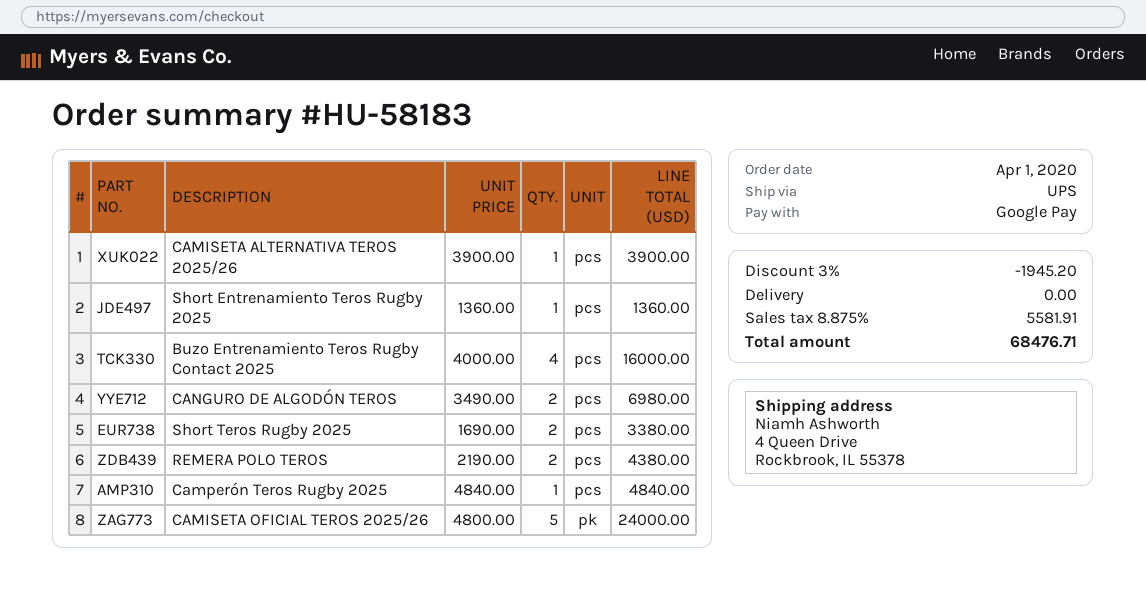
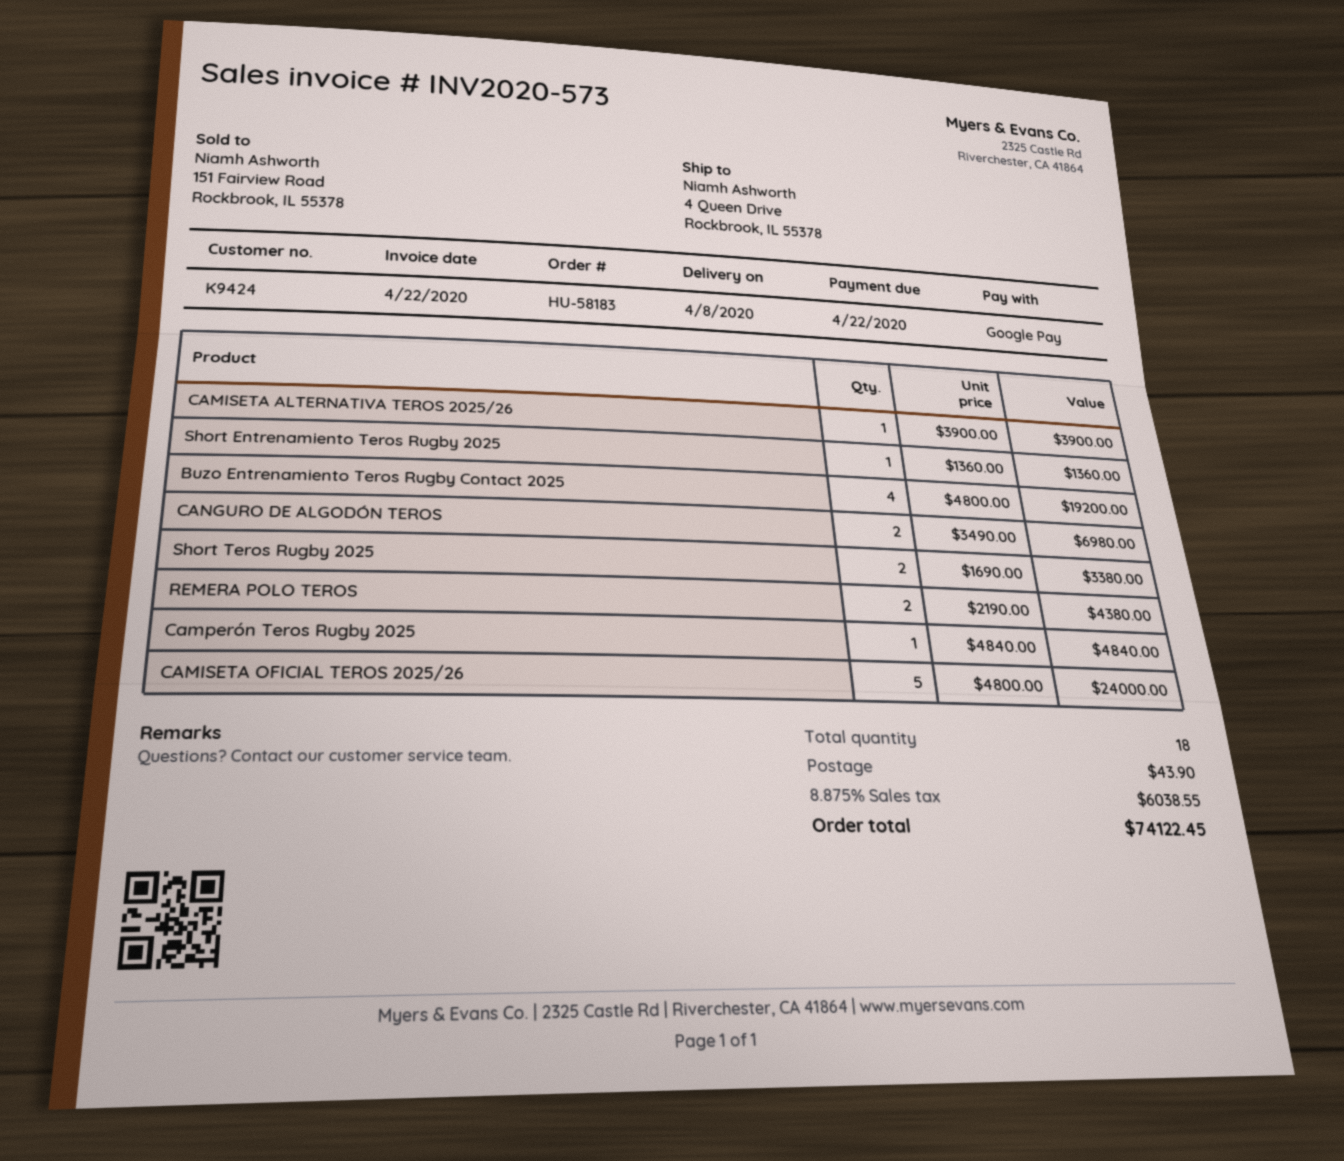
Buzo Entrenamiento Teros Rugby Contact 2025: 4 x 4000.00 = 16000.00 -> 4 x 4800.00 = 19200.00
discount: 3% = 1945.20 -> none
shipping: 0.00 -> 43.90
tax: 8.875% = 5581.91 -> 8.875% = 6038.55
total: 68476.71 -> 74122.45

